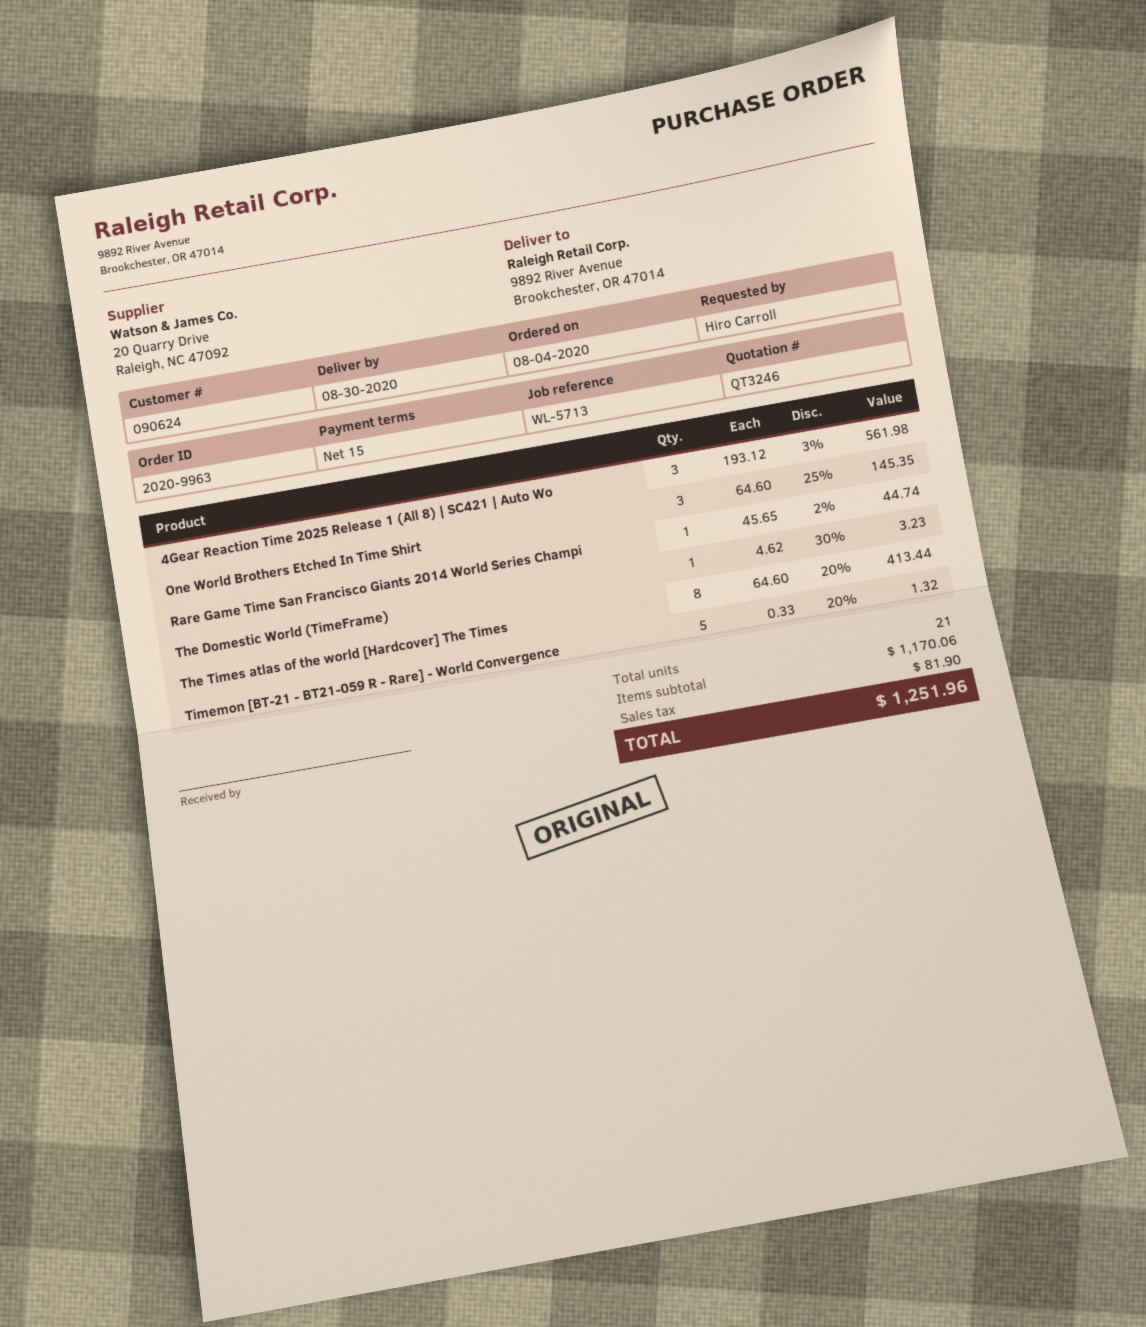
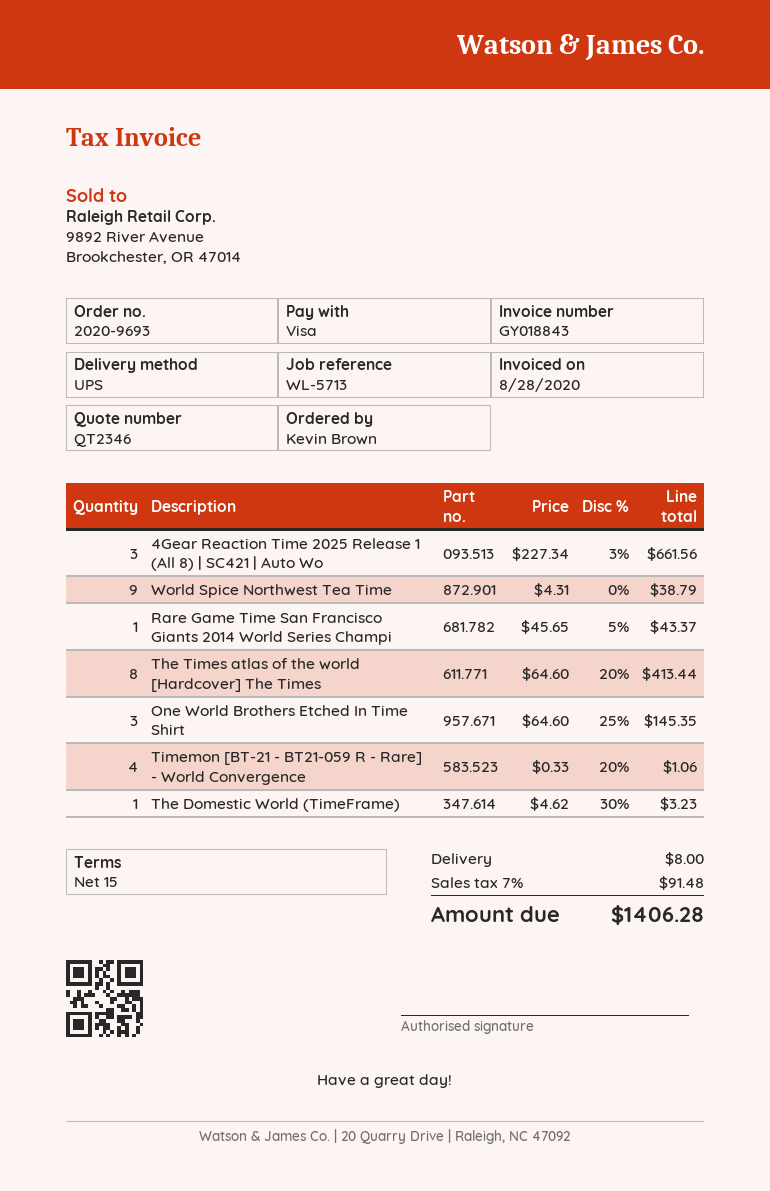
quote number: QT3246 -> QT2346
order number: 2020-9963 -> 2020-9693
ordered by: Hiro Carroll -> Kevin Brown
4Gear Reaction Time 2025 Release 1 (All 8) | SC421 | Auto Wo: 3 x 193.12 - 3% = 561.98 -> 3 x 227.34 - 3% = 661.56
Rare Game Time San Francisco Giants 2014 World Series Champi: 1 x 45.65 - 2% = 44.74 -> 1 x 45.65 - 5% = 43.37
Timemon [BT-21 - BT21-059 R - Rare] - World Convergence: 5 x 0.33 - 20% = 1.32 -> 4 x 0.33 - 20% = 1.06
World Spice Northwest Tea Time: none -> 9 x 4.31 = 38.79
shipping: none -> 8.00
tax: 81.90 -> 91.48
total: 1251.96 -> 1406.28

